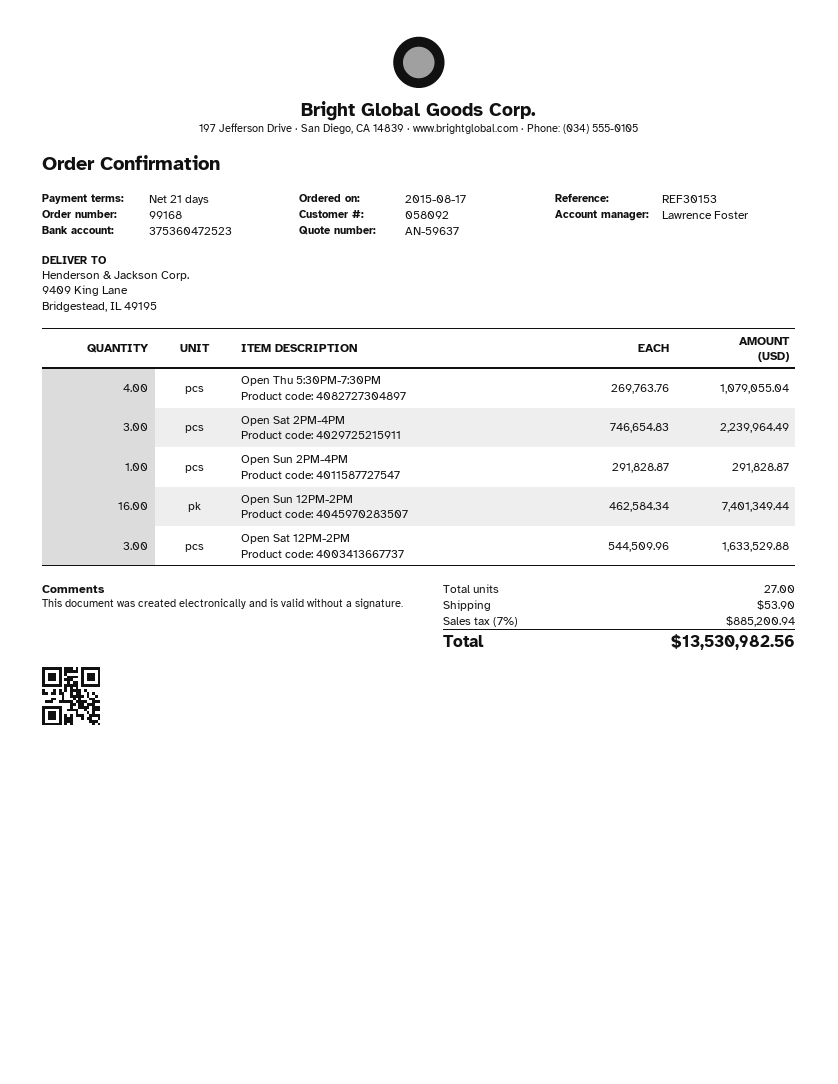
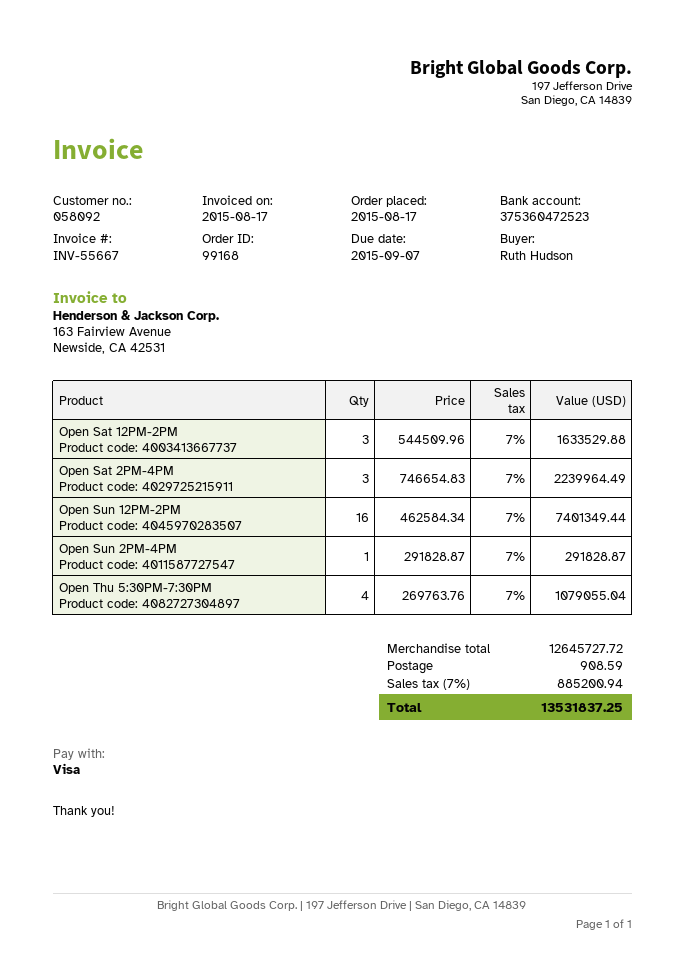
shipping: 53.90 -> 908.59
total: 13530982.56 -> 13531837.25

